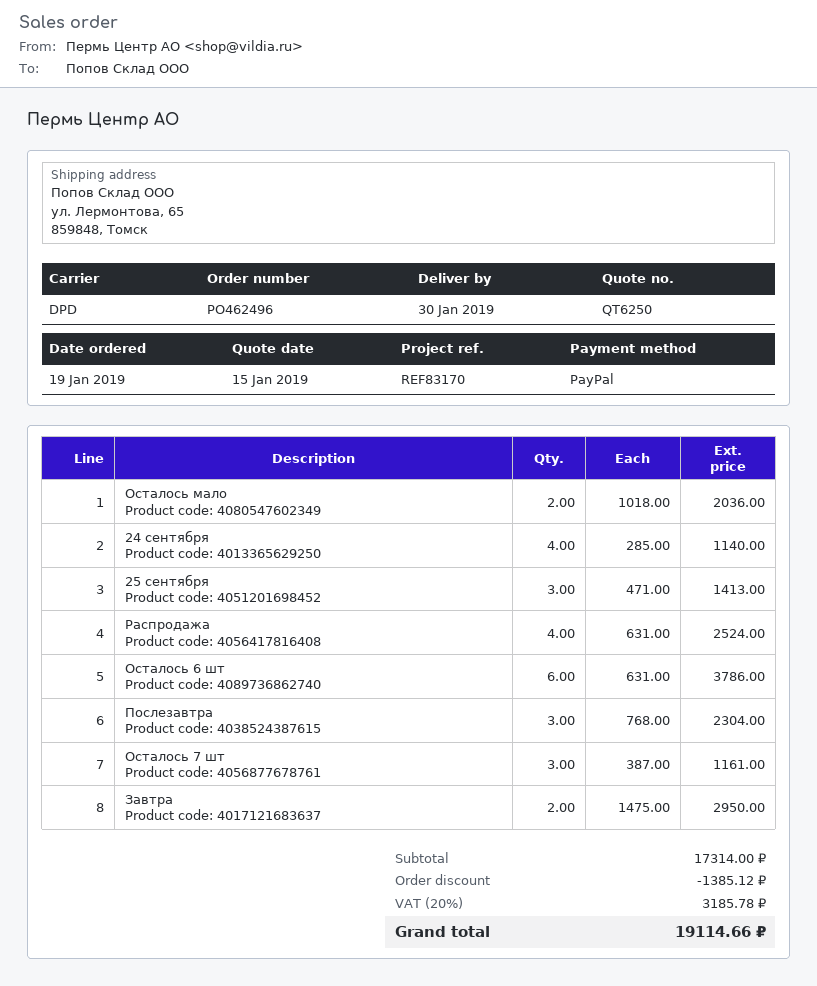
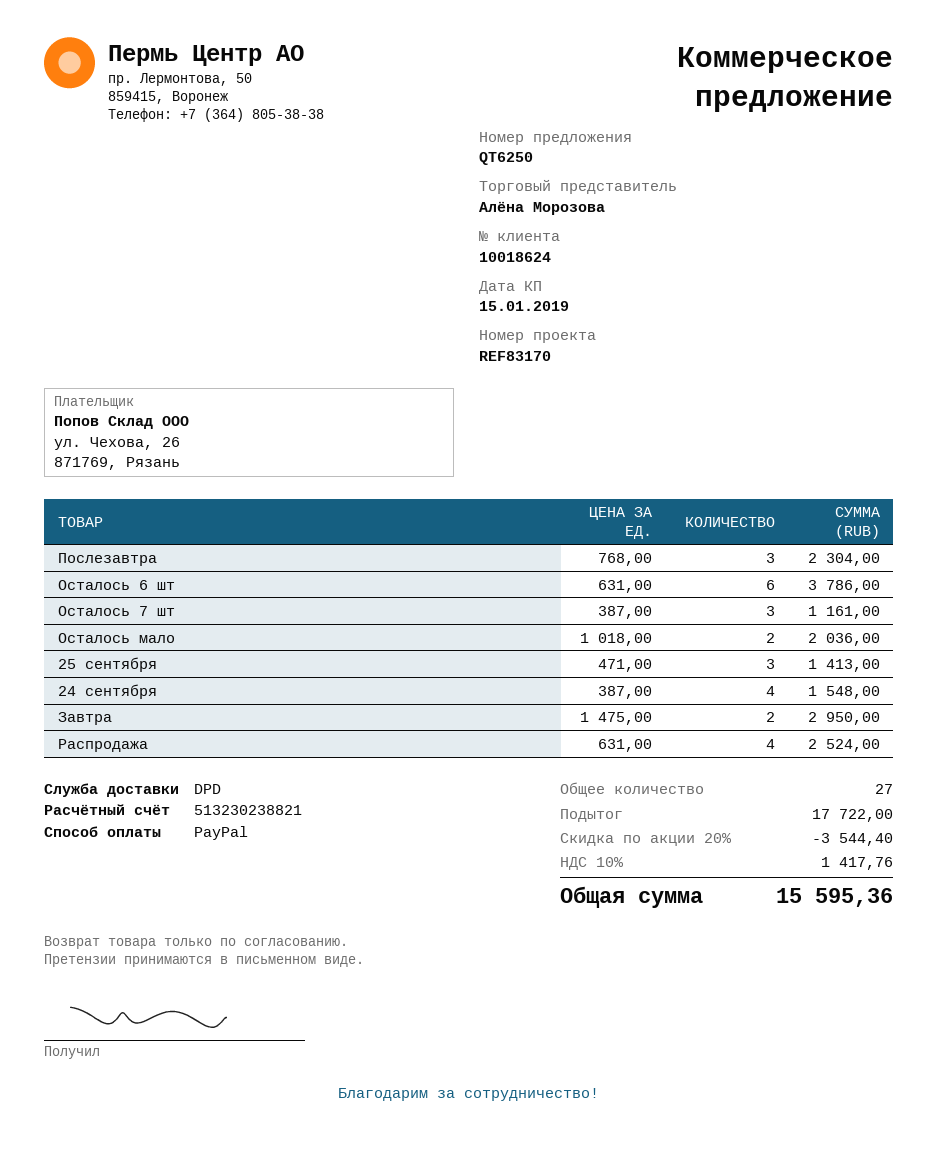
24 сентября: 4 x 285.00 = 1140.00 -> 4 x 387.00 = 1548.00
subtotal: 17314.00 -> 17722.00
discount: 1385.12 -> 3544.40
tax: 20% = 3185.78 -> 10% = 1417.76
total: 19114.66 -> 15595.36

